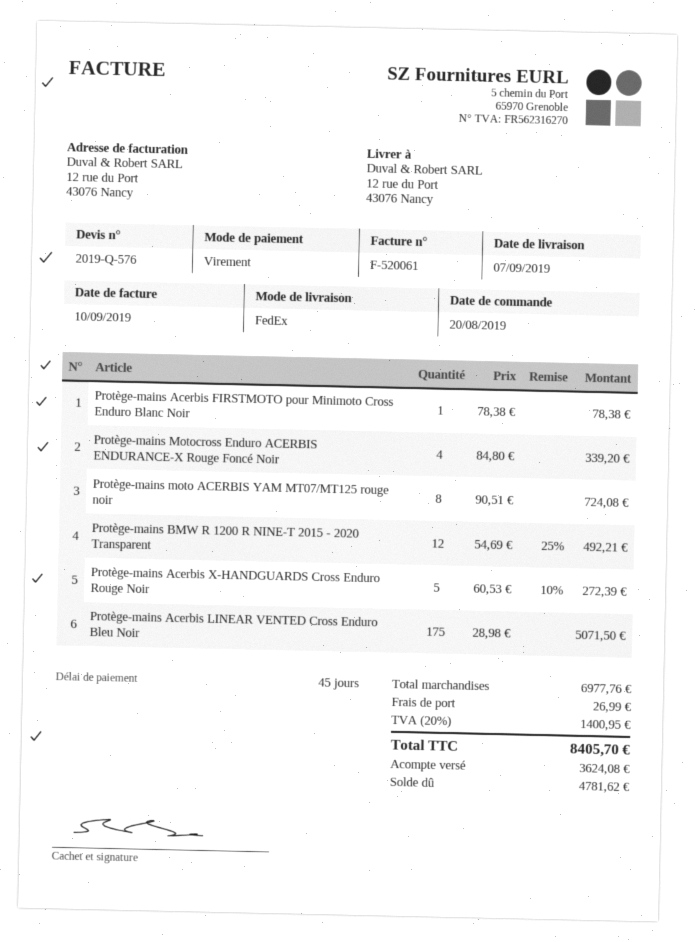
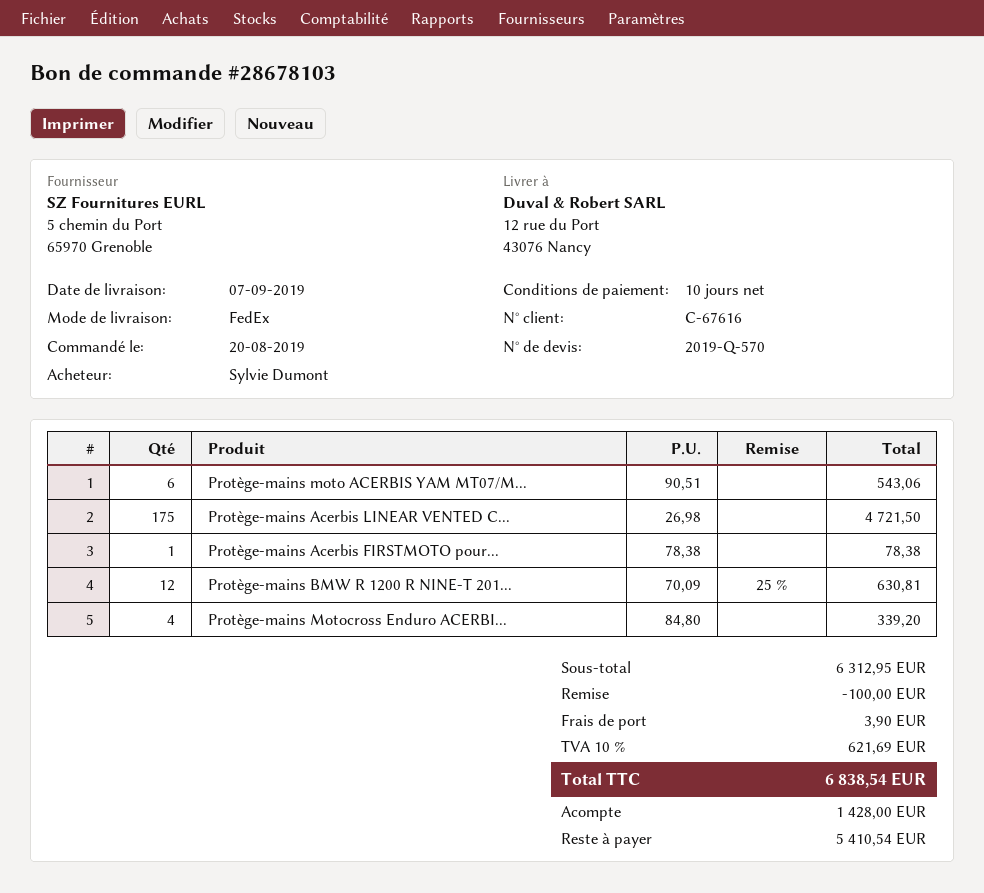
quote number: 2019-Q-576 -> 2019-Q-570
payment terms: 45 days -> 10 days
Protège-mains moto ACERBIS YAM MT07/MT125 rouge noir: 8 x 90.51 = 724.08 -> 6 x 90.51 = 543.06
Protège-mains BMW R 1200 R NINE-T 2015 - 2020 Transparent: 12 x 54.69 - 25% = 492.21 -> 12 x 70.09 - 25% = 630.81
Protège-mains Acerbis X-HANDGUARDS Cross Enduro Rouge Noir: 5 x 60.53 - 10% = 272.39 -> none
Protège-mains Acerbis LINEAR VENTED Cross Enduro Bleu Noir: 175 x 28.98 = 5071.50 -> 175 x 26.98 = 4721.50
subtotal: 6977.76 -> 6312.95
discount: none -> 100.00
shipping: 26.99 -> 3.90
tax: 20% = 1400.95 -> 10% = 621.69
total: 8405.70 -> 6838.54
deposit: 3624.08 -> 1428.00
balance: 4781.62 -> 5410.54

